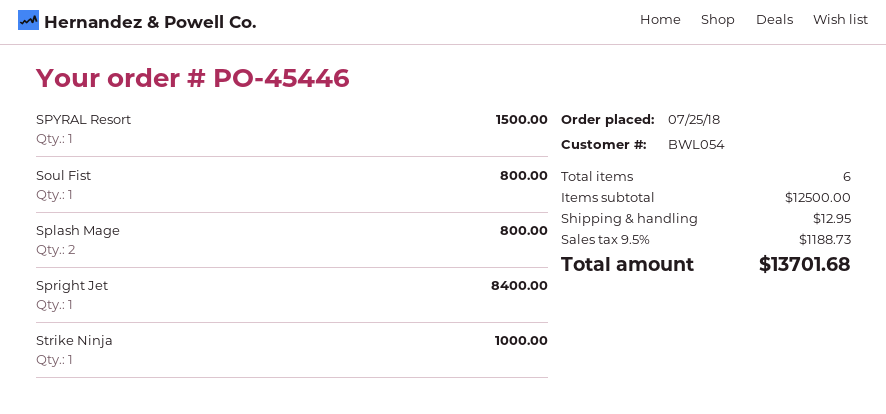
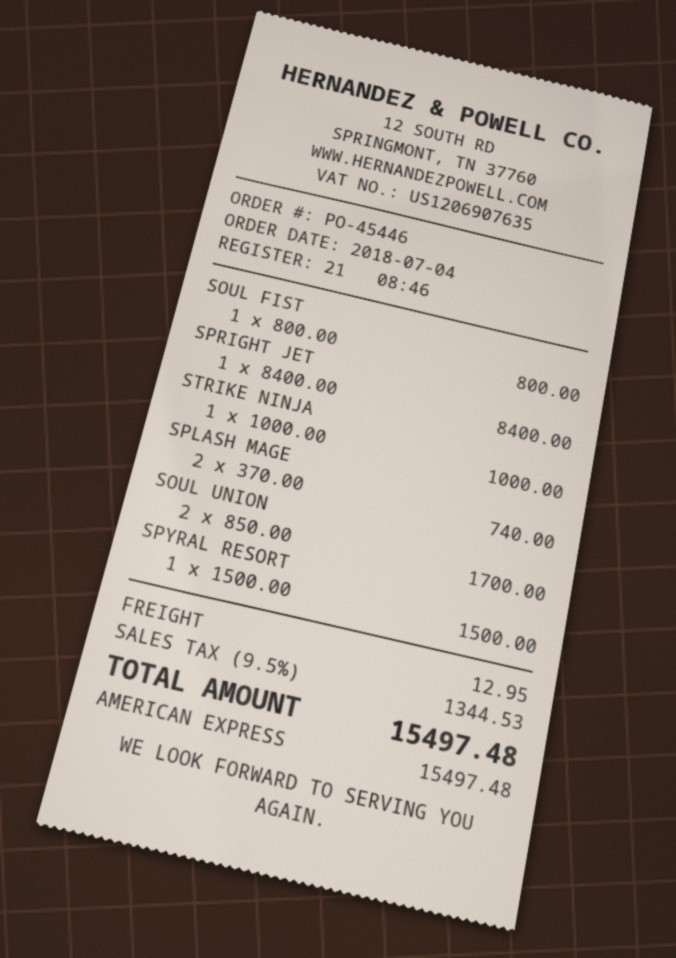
order date: 2018-07-25 -> 2018-07-04
Splash Mage: 2 for 800.00 -> 2 for 740.00
SOUL UNION: none -> 2 for 1700.00
tax: 9.5% = 1188.73 -> 9.5% = 1344.53
total: 13701.68 -> 15497.48

